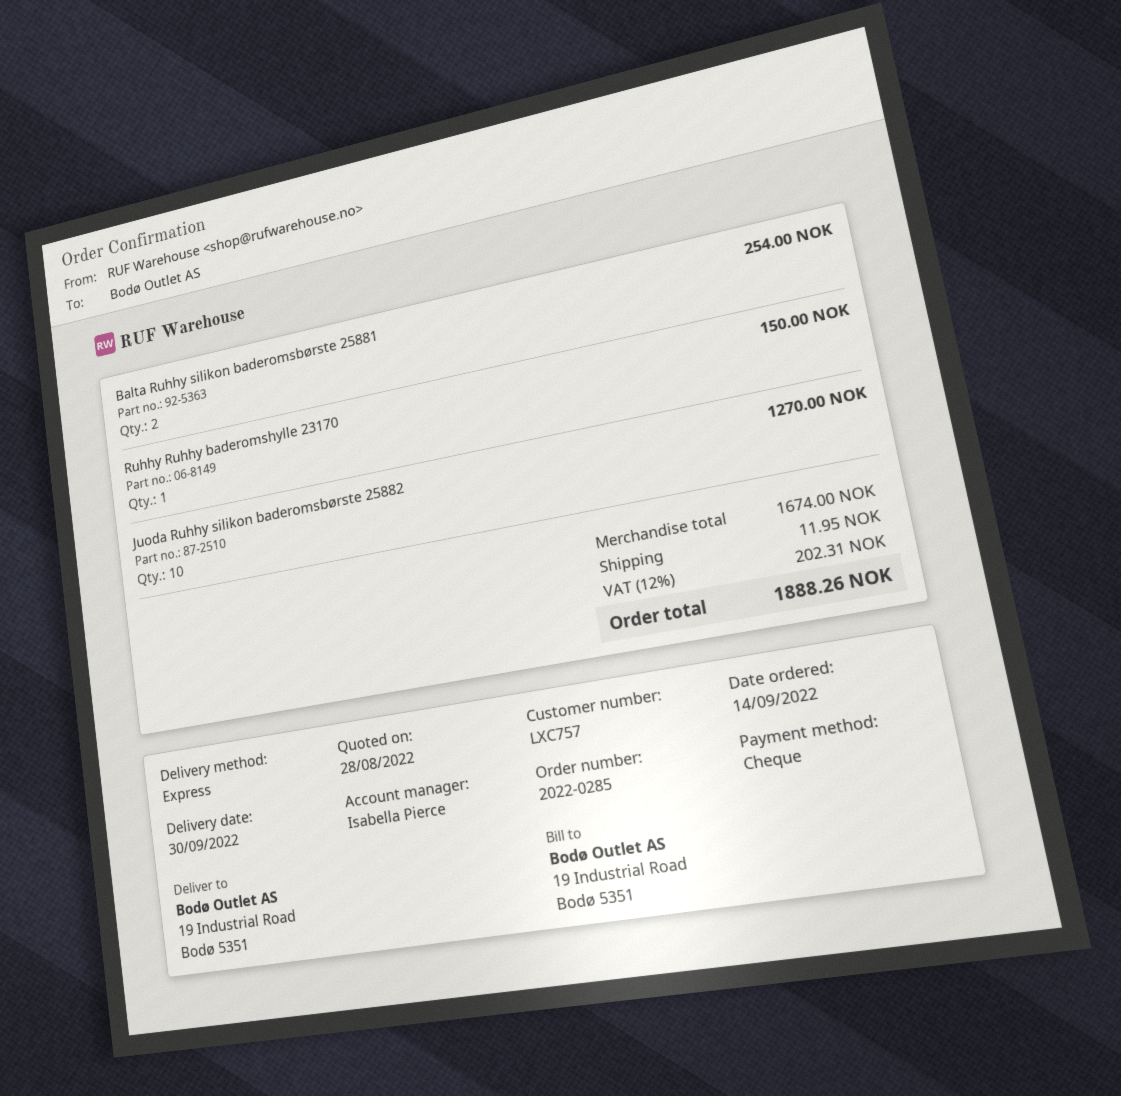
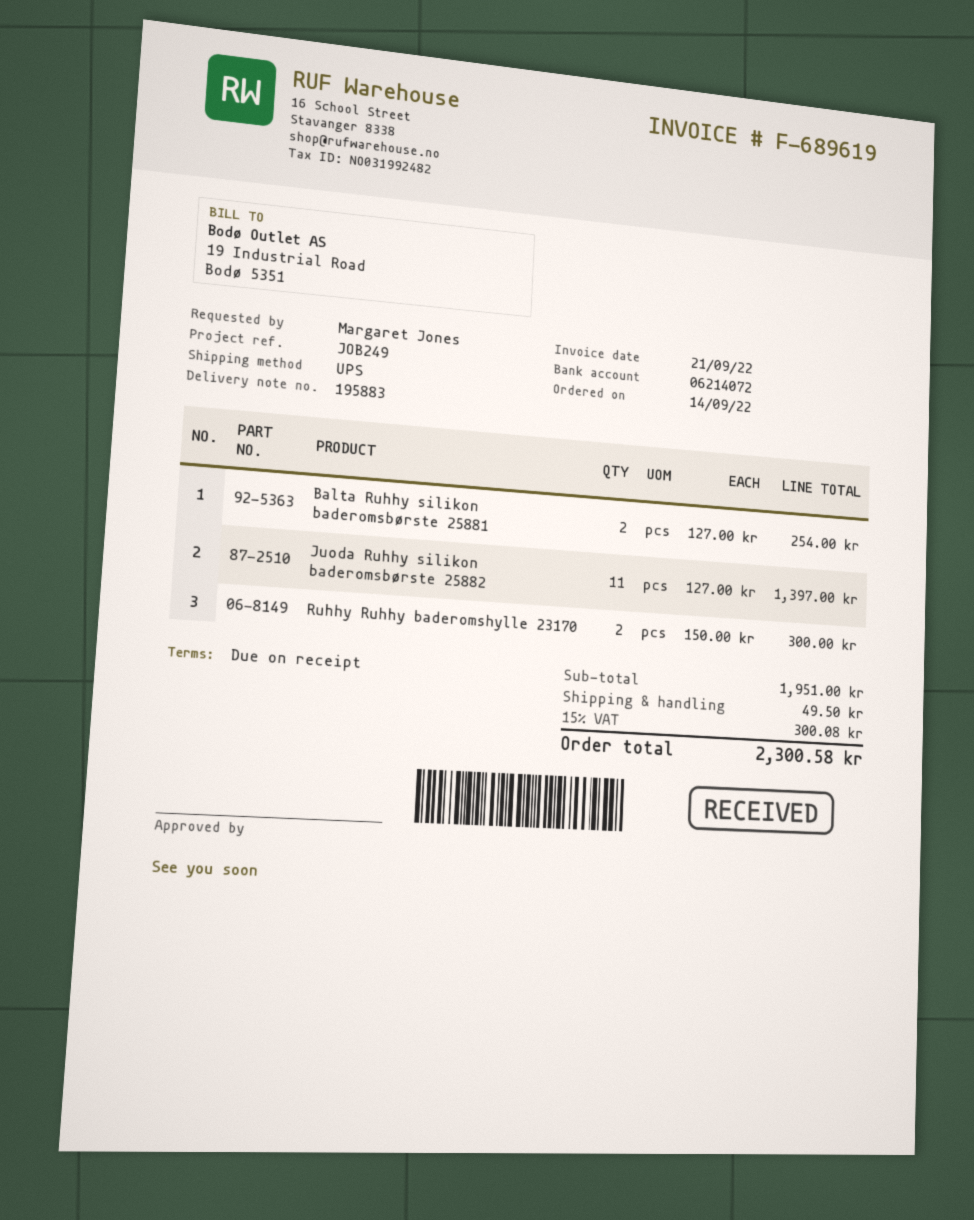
shipping method: express -> UPS
Ruhhy Ruhhy baderomshylle 23170: 1 for 150.00 -> 2 for 300.00
Juoda Ruhhy silikon baderomsbørste 25882: 10 for 1270.00 -> 11 for 1397.00
subtotal: 1674.00 -> 1951.00
shipping: 11.95 -> 49.50
tax: 12% = 202.31 -> 15% = 300.08
total: 1888.26 -> 2300.58

